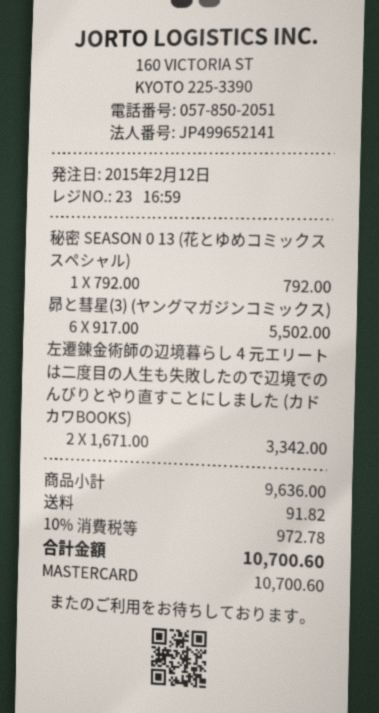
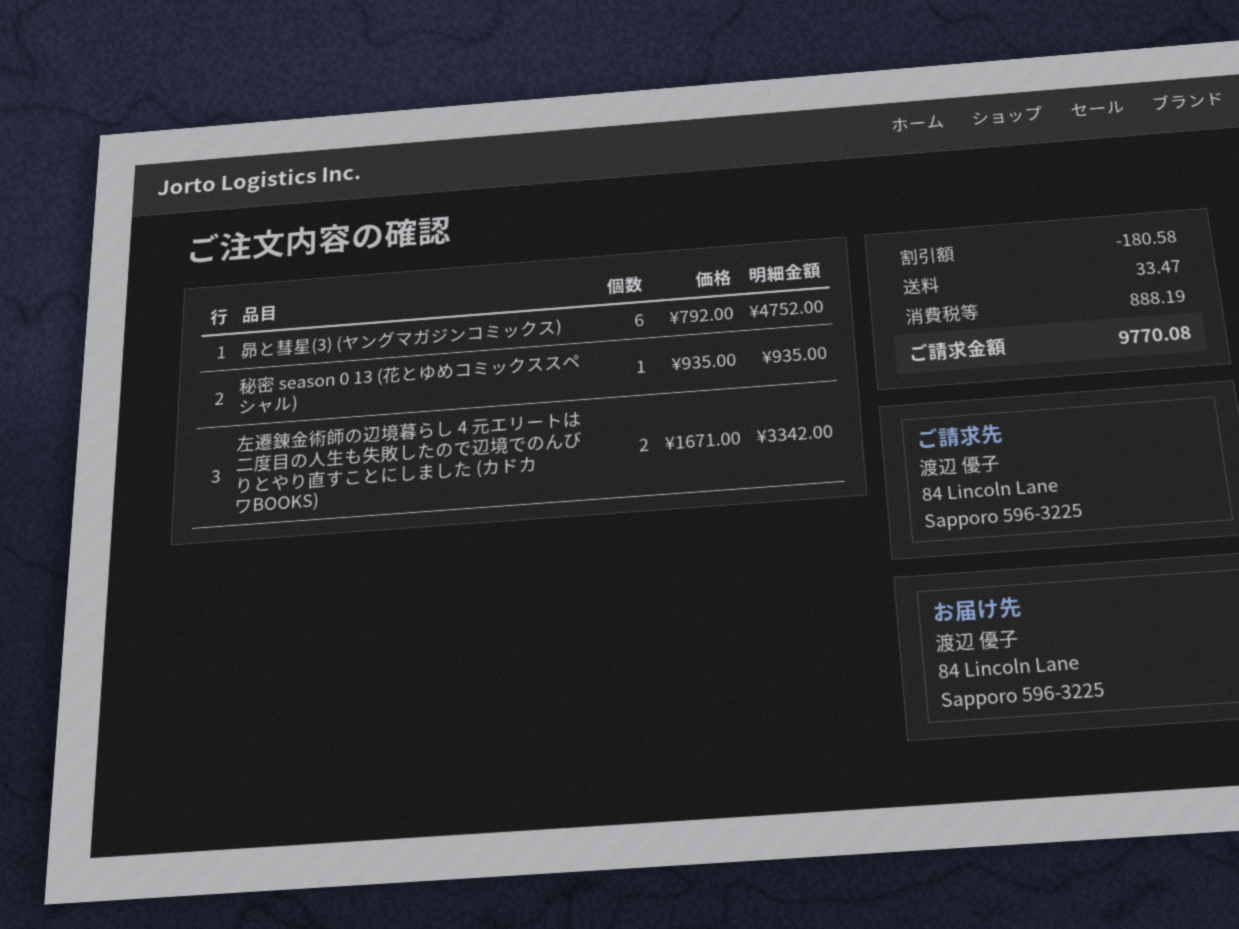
秘密 SEASON 0 13 (花とゆめコミックススペシャル): 1 x 792.00 = 792.00 -> 1 x 935.00 = 935.00
昴と彗星(3) (ヤングマガジンコミックス): 6 x 917.00 = 5502.00 -> 6 x 792.00 = 4752.00
discount: none -> 180.58
shipping: 91.82 -> 33.47
tax: 972.78 -> 888.19
total: 10700.60 -> 9770.08

